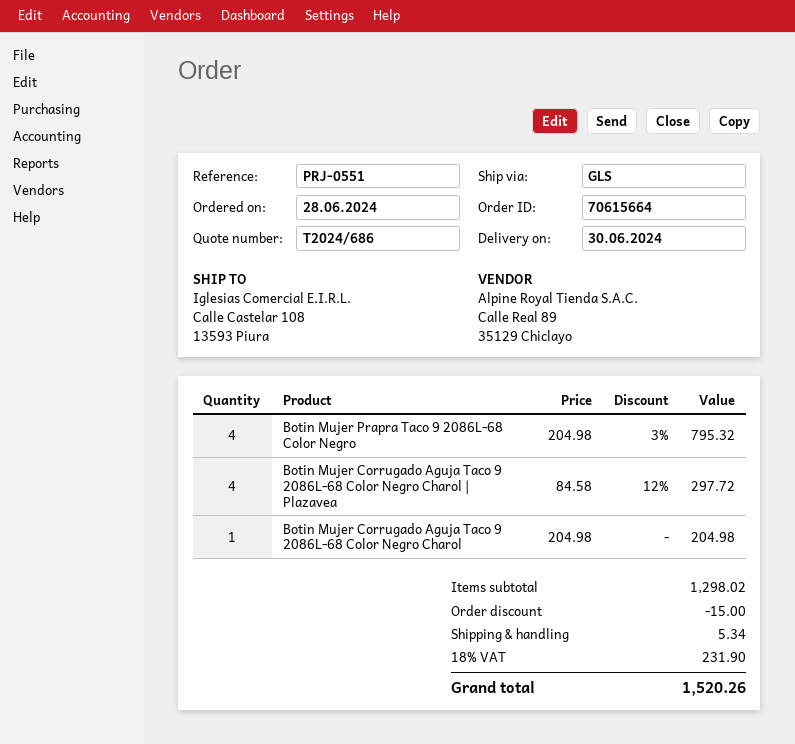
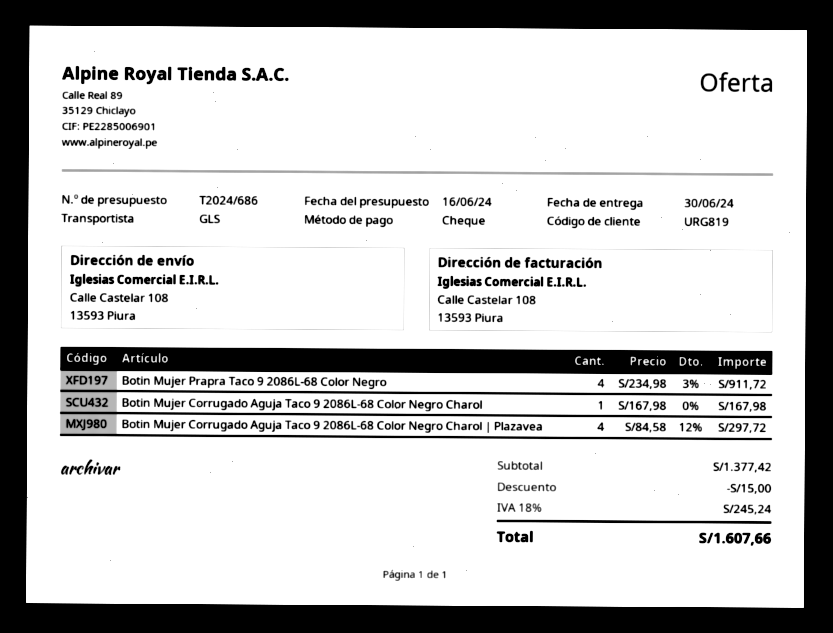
Botin Mujer Prapra Taco 9 2086L-68 Color Negro: 4 x 204.98 - 3% = 795.32 -> 4 x 234.98 - 3% = 911.72
Botin Mujer Corrugado Aguja Taco 9 2086L-68 Color Negro Charol: 1 x 204.98 = 204.98 -> 1 x 167.98 = 167.98
subtotal: 1298.02 -> 1377.42
shipping: 5.34 -> none
tax: 18% = 231.90 -> 18% = 245.24
total: 1520.26 -> 1607.66

